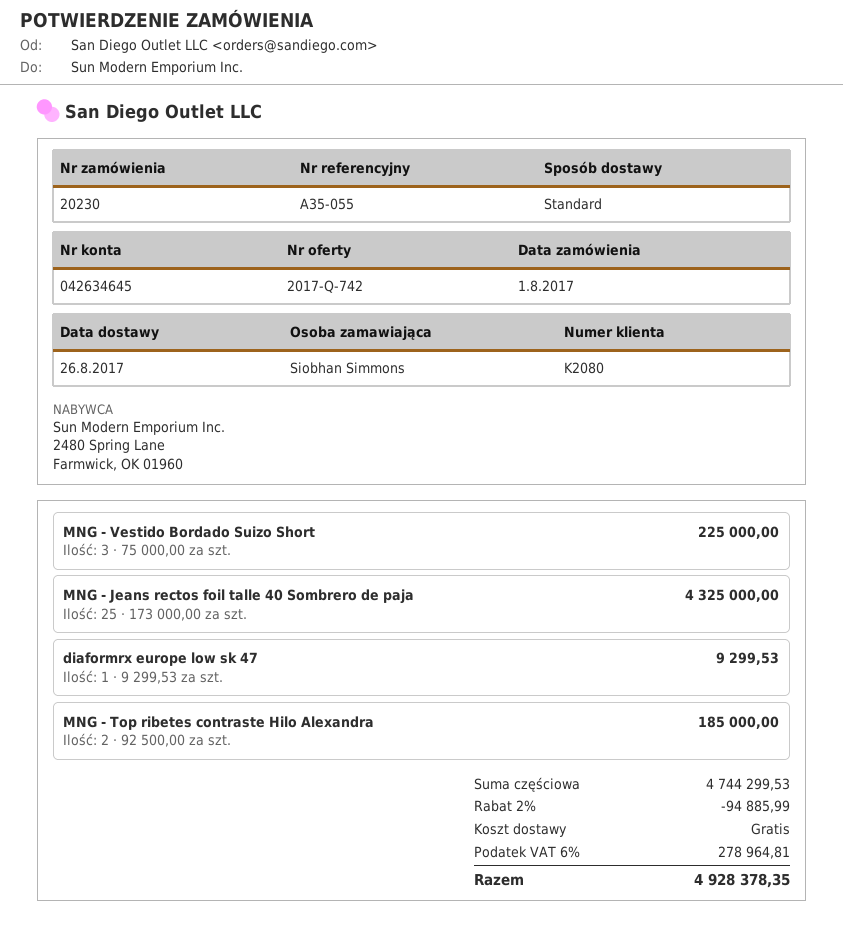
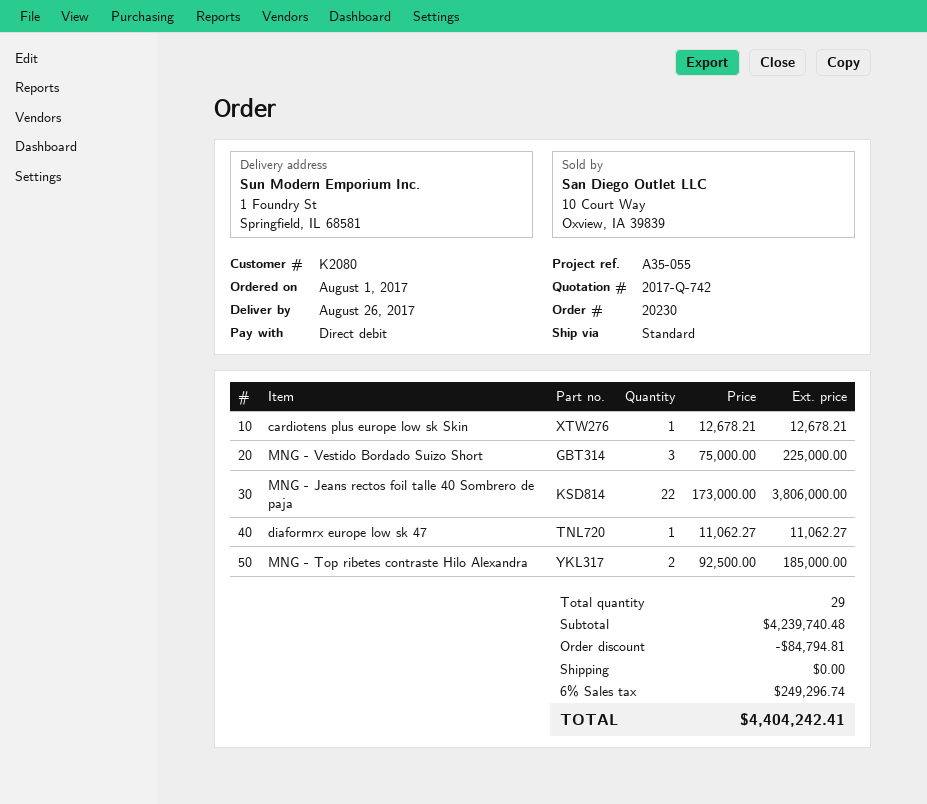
MNG - Jeans rectos foil talle 40 Sombrero de paja: 25 x 173000.00 = 4325000.00 -> 22 x 173000.00 = 3806000.00
diaformrx europe low sk 47: 1 x 9299.53 = 9299.53 -> 1 x 11062.27 = 11062.27
cardiotens plus europe low sk Skin: none -> 1 x 12678.21 = 12678.21
subtotal: 4744299.53 -> 4239740.48
discount: 94885.99 -> 84794.81
tax: 6% = 278964.81 -> 6% = 249296.74
total: 4928378.35 -> 4404242.41

